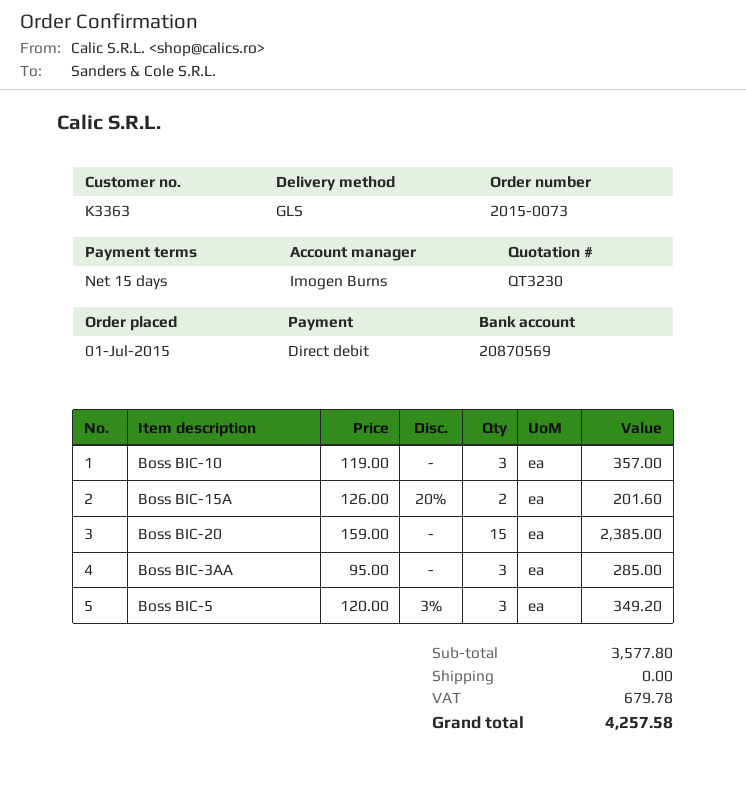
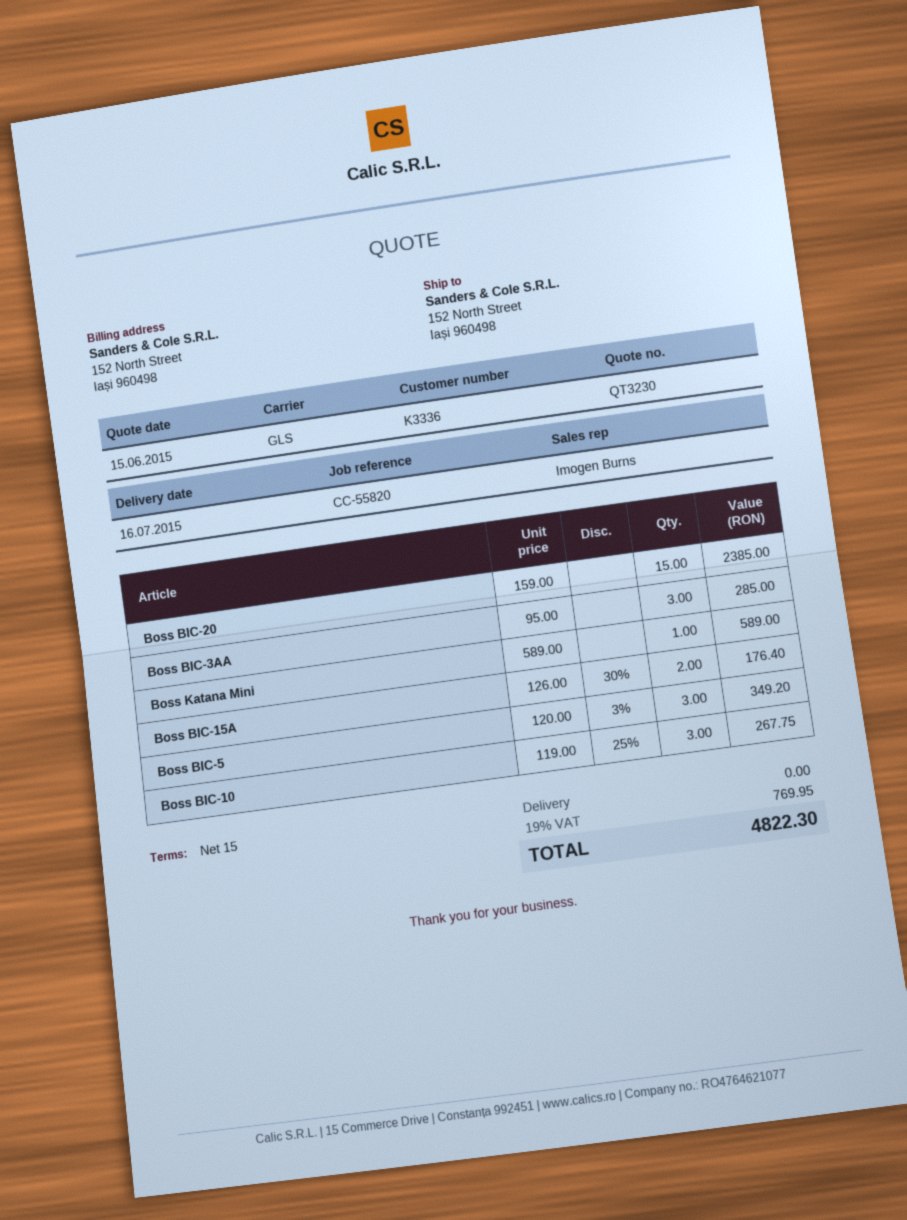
customer number: K3363 -> K3336
Boss BIC-10: 3 x 119.00 = 357.00 -> 3 x 119.00 - 25% = 267.75
Boss BIC-15A: 2 x 126.00 - 20% = 201.60 -> 2 x 126.00 - 30% = 176.40
Boss Katana Mini: none -> 1 x 589.00 = 589.00
tax: 679.78 -> 769.95
total: 4257.58 -> 4822.30

